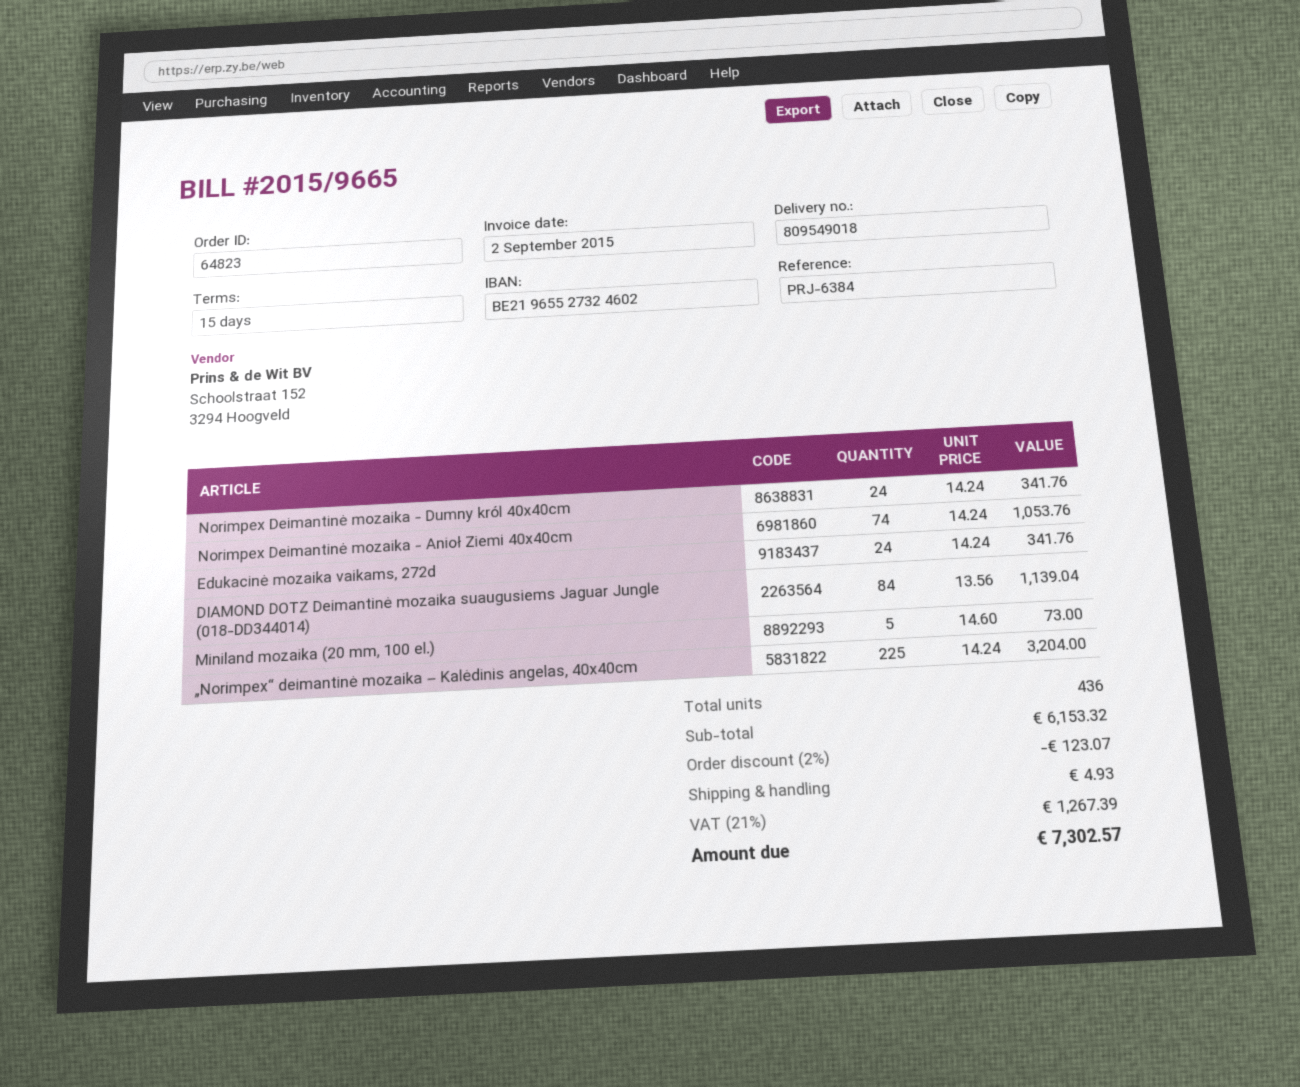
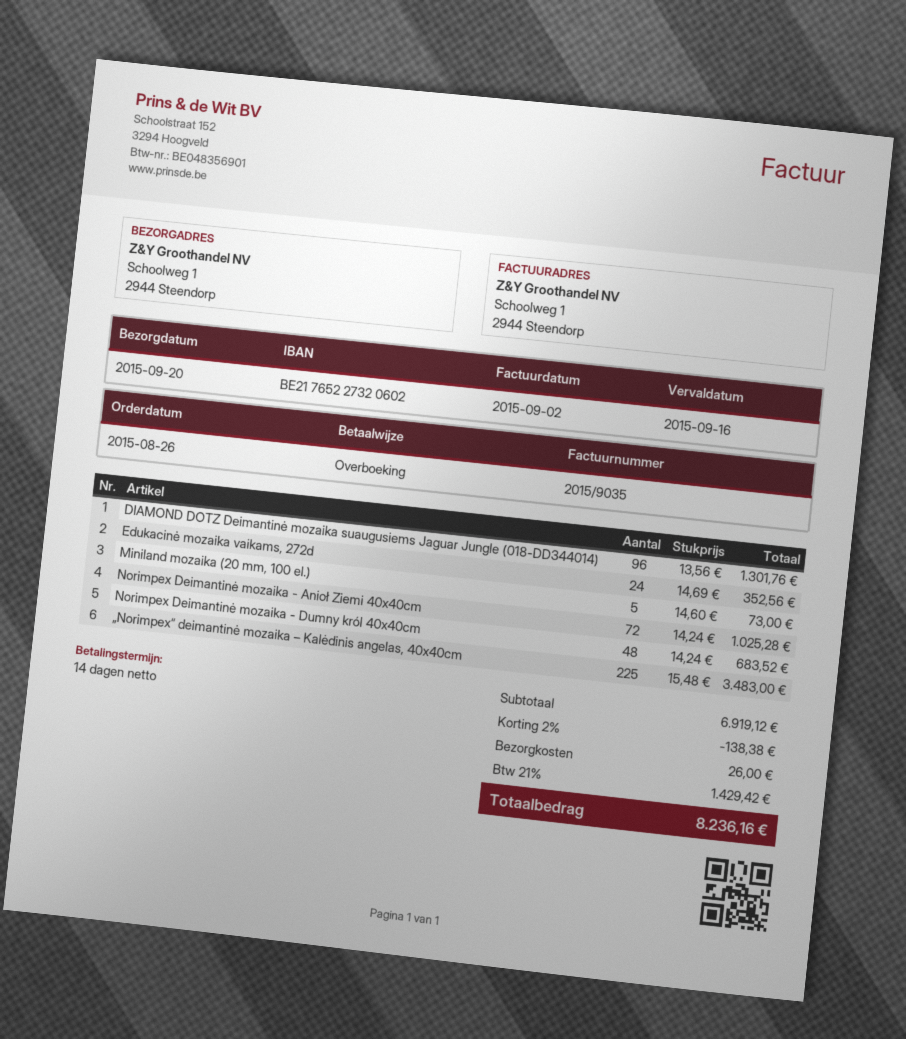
invoice number: 2015/9665 -> 2015/9035
payment terms: 15 days -> 14 days
bank account: BE21965527324602 -> BE21765227320602
Norimpex Deimantinė mozaika - Dumny król 40x40cm: 24 x 14.24 = 341.76 -> 48 x 14.24 = 683.52
Norimpex Deimantinė mozaika - Anioł Ziemi 40x40cm: 74 x 14.24 = 1053.76 -> 72 x 14.24 = 1025.28
Edukacinė mozaika vaikams, 272d: 24 x 14.24 = 341.76 -> 24 x 14.69 = 352.56
DIAMOND DOTZ Deimantinė mozaika suaugusiems Jaguar Jungle (018-DD344014): 84 x 13.56 = 1139.04 -> 96 x 13.56 = 1301.76
„Norimpex“ deimantinė mozaika – Kalėdinis angelas, 40x40cm: 225 x 14.24 = 3204.00 -> 225 x 15.48 = 3483.00
subtotal: 6153.32 -> 6919.12
discount: 2% = 123.07 -> 2% = 138.38
shipping: 4.93 -> 26.00
tax: 21% = 1267.39 -> 21% = 1429.42
total: 7302.57 -> 8236.16

